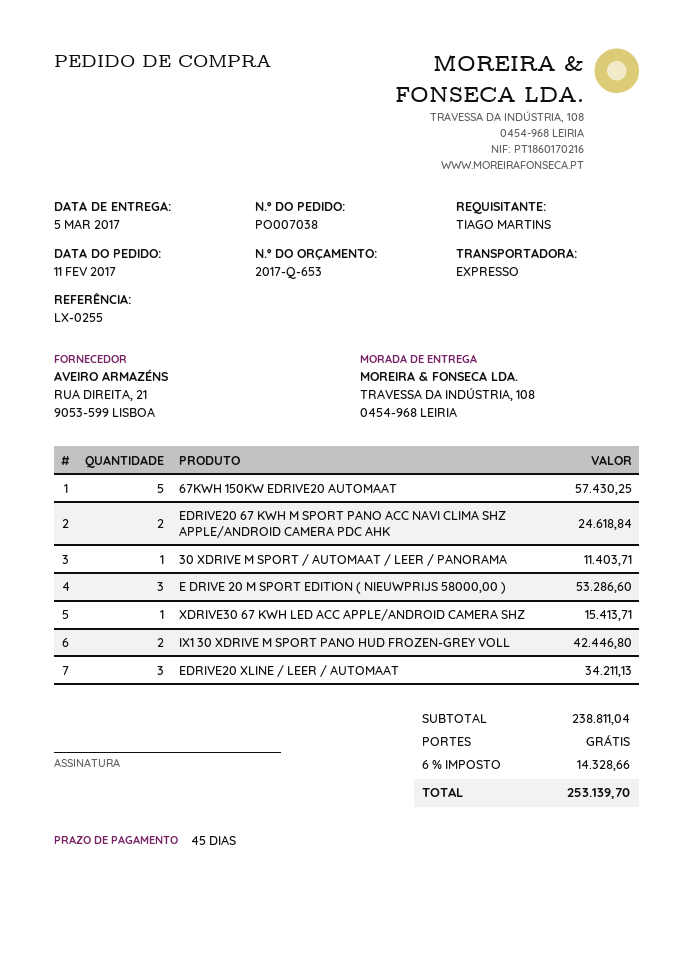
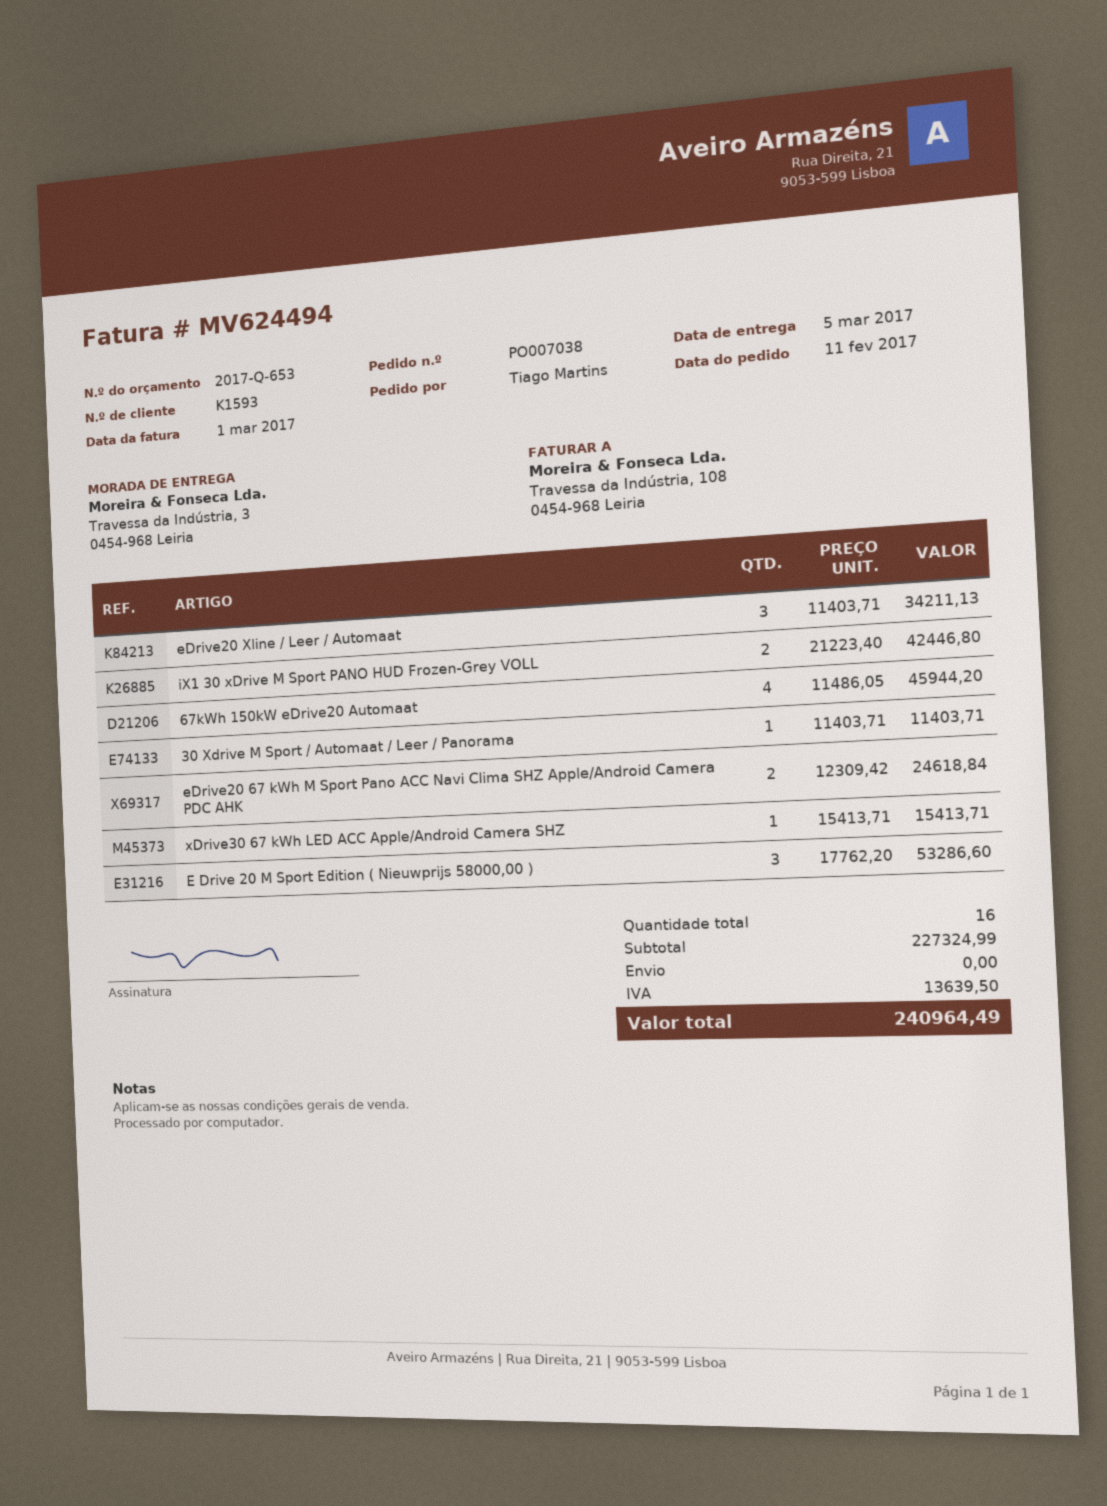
ship to: TRAVESSA DA INDÚSTRIA, 108, 0454-968 LEIRIA -> Travessa da Indústria, 3, 0454-968 Leiria
67KWH 150KW EDRIVE20 AUTOMAAT: 5 for 57430.25 -> 4 for 45944.20
subtotal: 238811.04 -> 227324.99
tax: 14328.66 -> 13639.50
total: 253139.70 -> 240964.49

